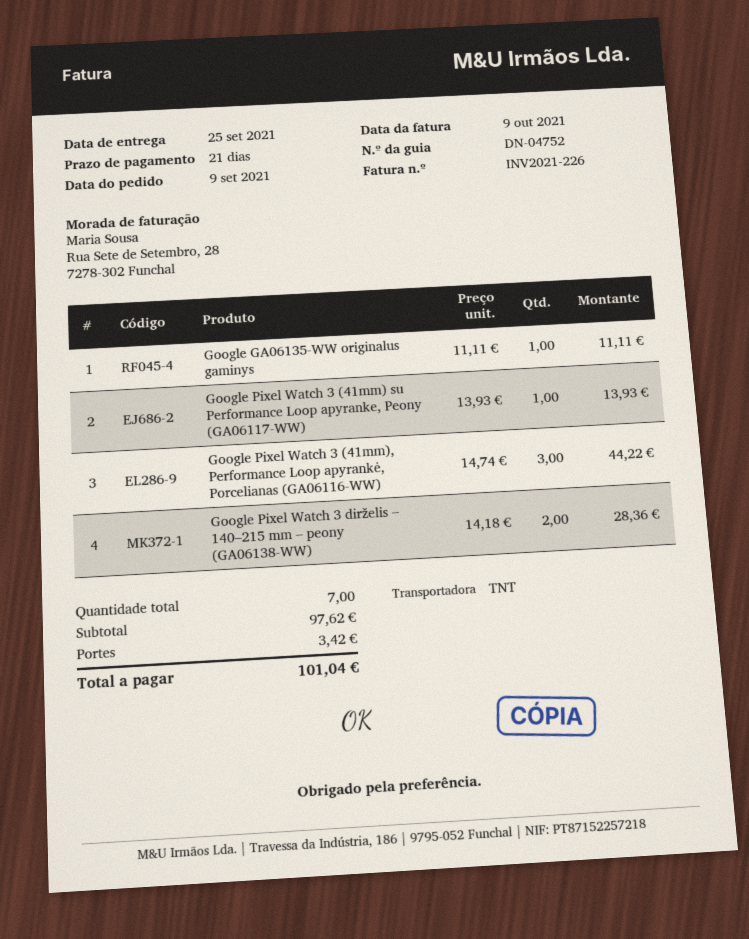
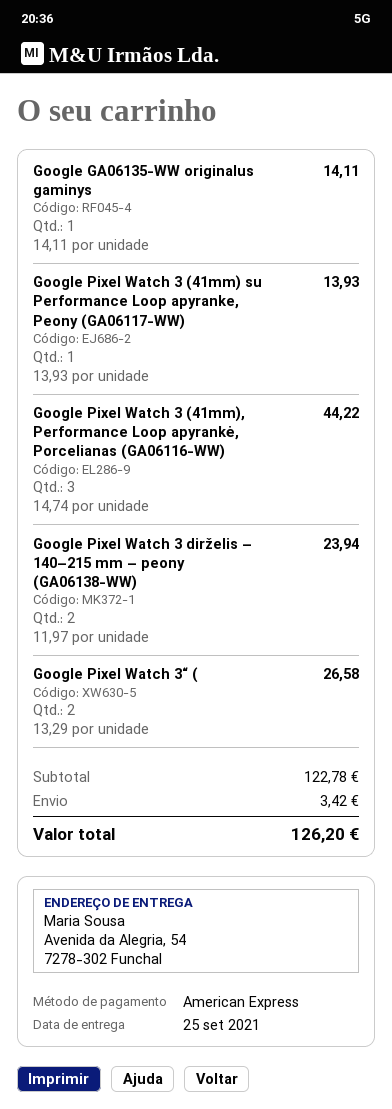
Google GA06135-WW originalus gaminys: 1 x 11.11 = 11.11 -> 1 x 14.11 = 14.11
Google Pixel Watch 3 dirželis – 140–215 mm – peony (GA06138-WW): 2 x 14.18 = 28.36 -> 2 x 11.97 = 23.94
Google Pixel Watch 3“ (: none -> 2 x 13.29 = 26.58
subtotal: 97.62 -> 122.78
total: 101.04 -> 126.20

